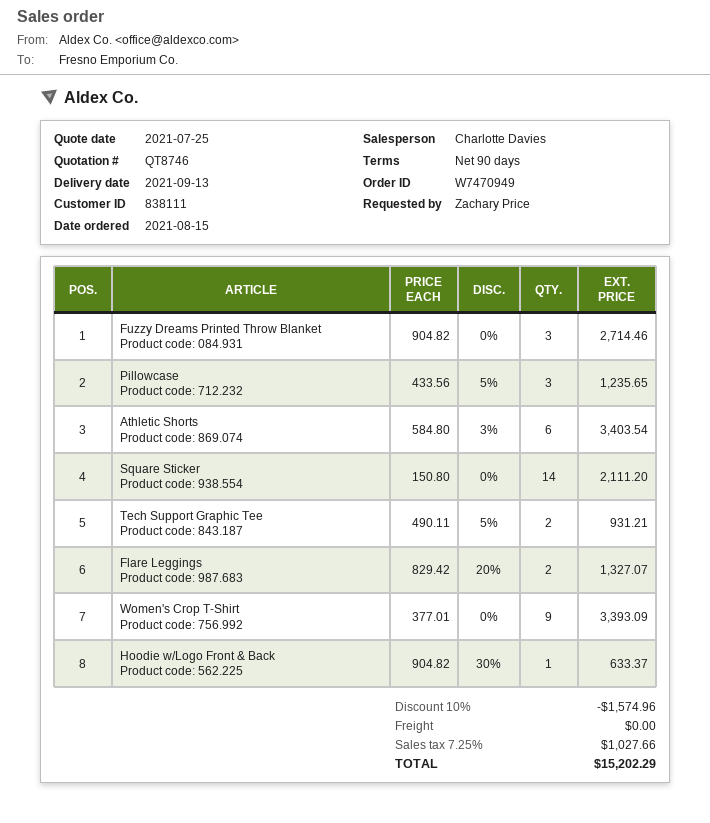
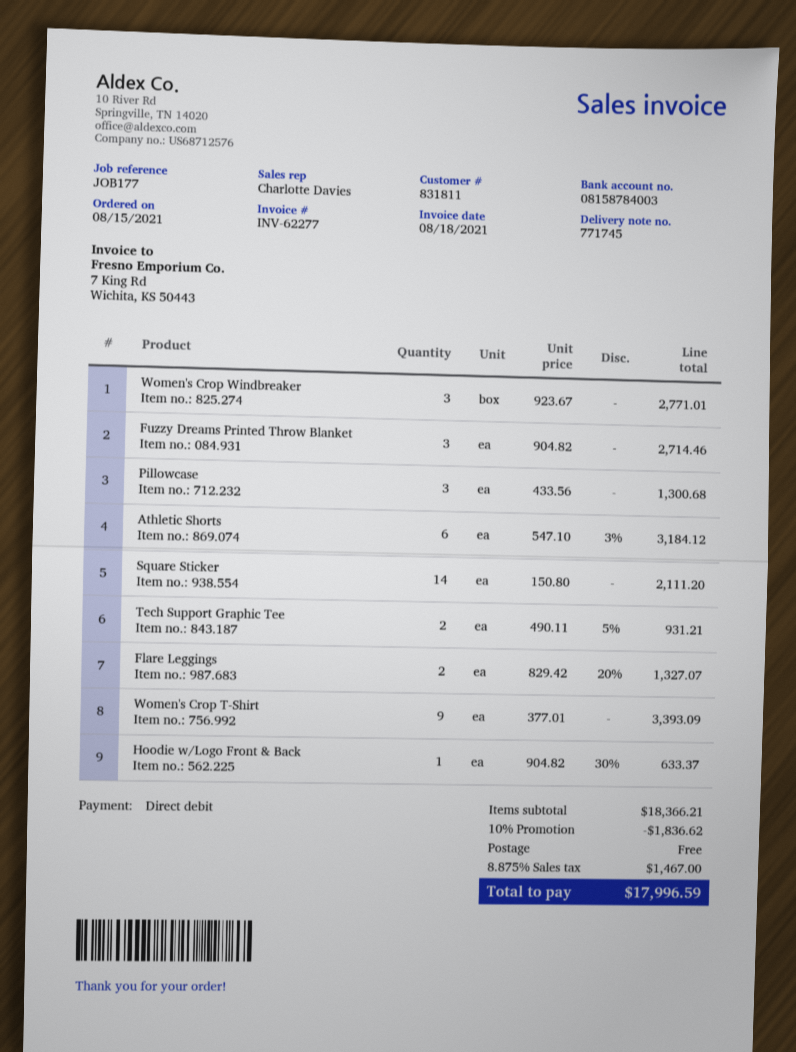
customer number: 838111 -> 831811
Pillowcase: 3 x 433.56 - 5% = 1235.65 -> 3 x 433.56 = 1300.68
Athletic Shorts: 6 x 584.80 - 3% = 3403.54 -> 6 x 547.10 - 3% = 3184.12
Women's Crop Windbreaker: none -> 3 x 923.67 = 2771.01
discount: 10% = 1574.96 -> 10% = 1836.62
tax: 7.25% = 1027.66 -> 8.875% = 1467.00
total: 15202.29 -> 17996.59

